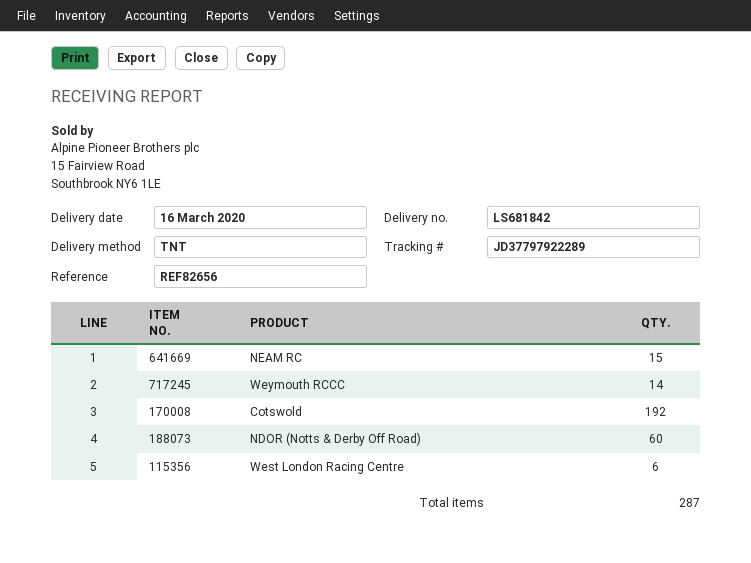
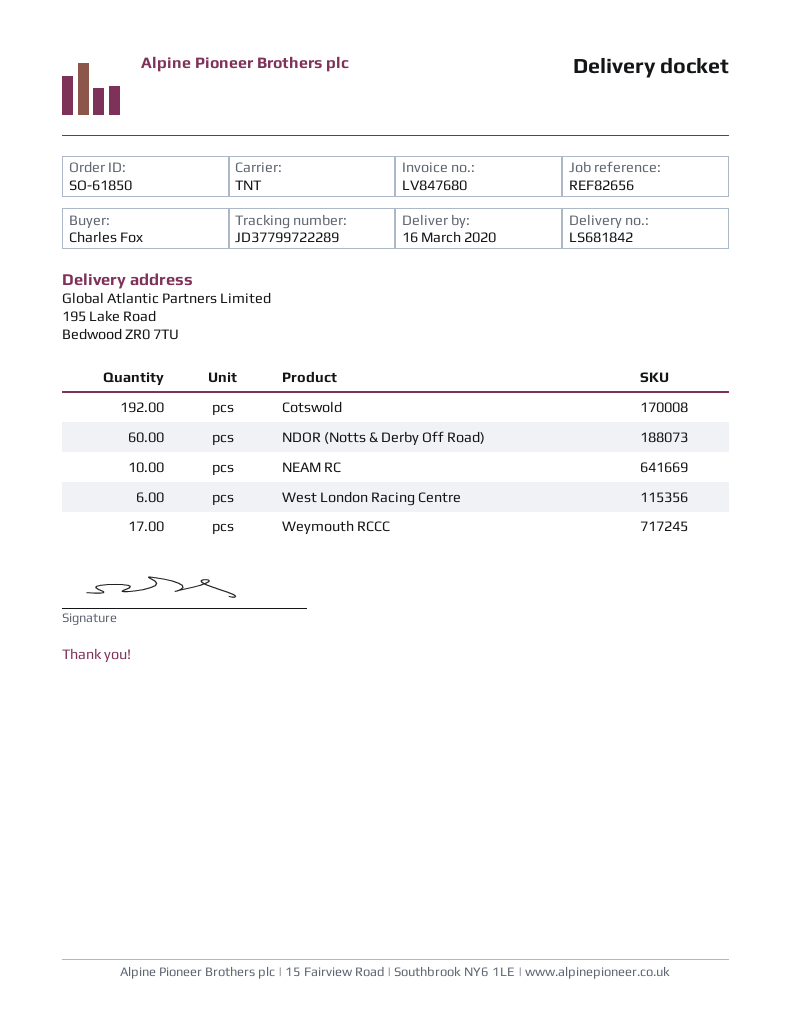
tracking number: JD37797922289 -> JD37799722289
NEAM RC: 15 -> 10
Weymouth RCCC: 14 -> 17

